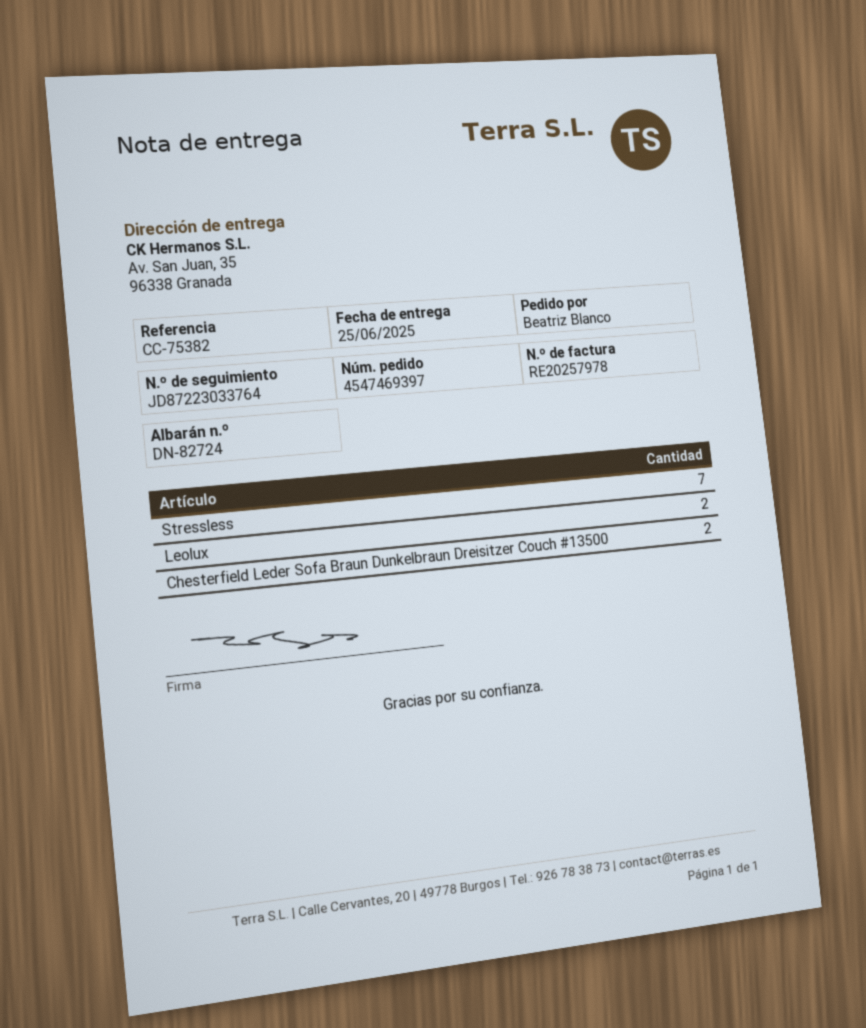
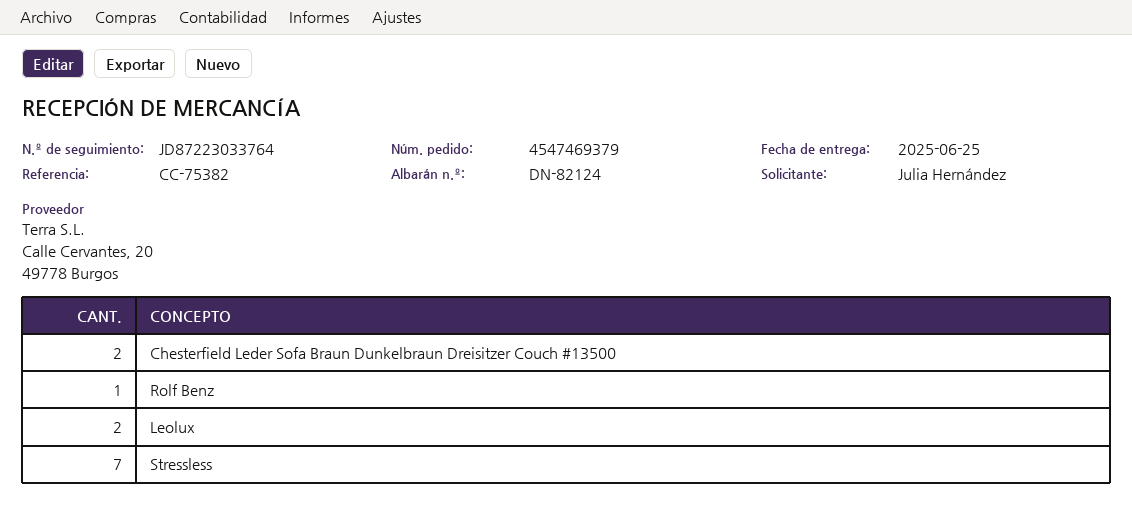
order number: 4547469397 -> 4547469379
delivery note number: DN-82724 -> DN-82124
ordered by: Beatriz Blanco -> Julia Hernández
Rolf Benz: none -> 1

